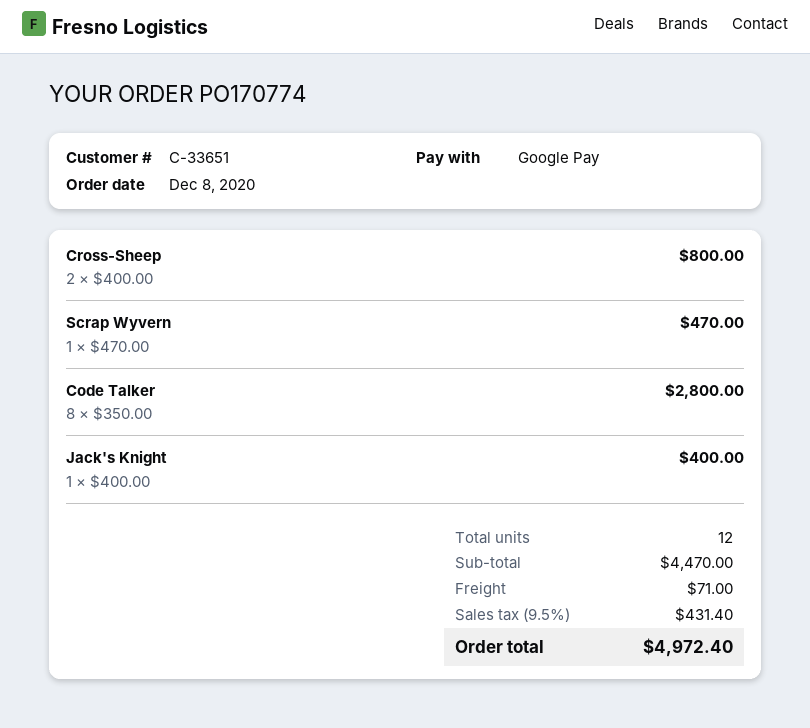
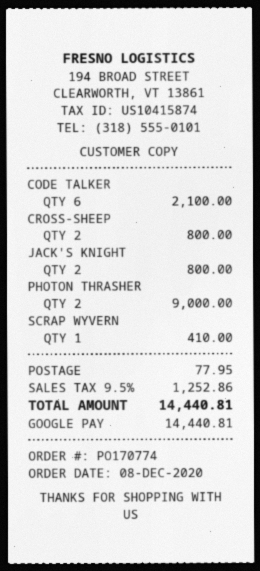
Scrap Wyvern: 1 for 470.00 -> 1 for 410.00
Code Talker: 8 for 2800.00 -> 6 for 2100.00
Jack's Knight: 1 for 400.00 -> 2 for 800.00
PHOTON THRASHER: none -> 2 for 9000.00
shipping: 71.00 -> 77.95
tax: 9.5% = 431.40 -> 9.5% = 1252.86
total: 4972.40 -> 14440.81

